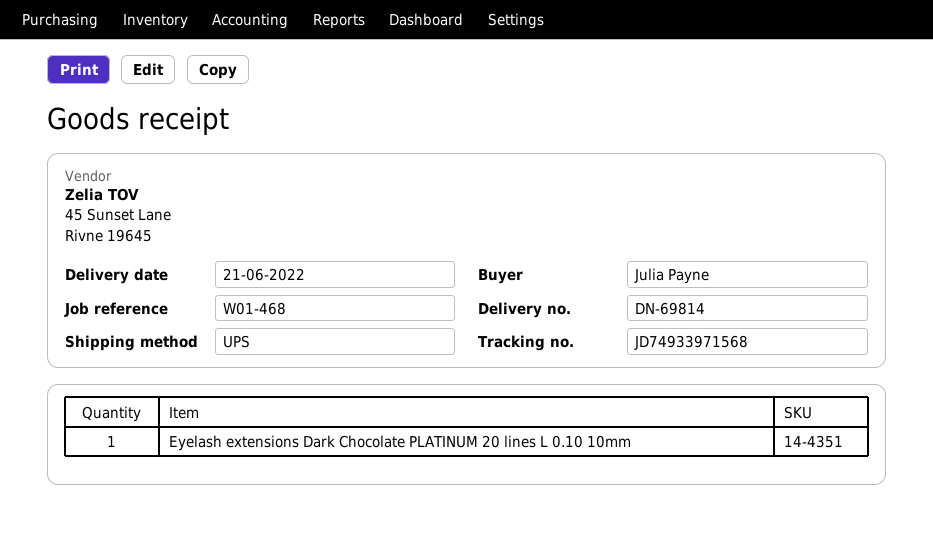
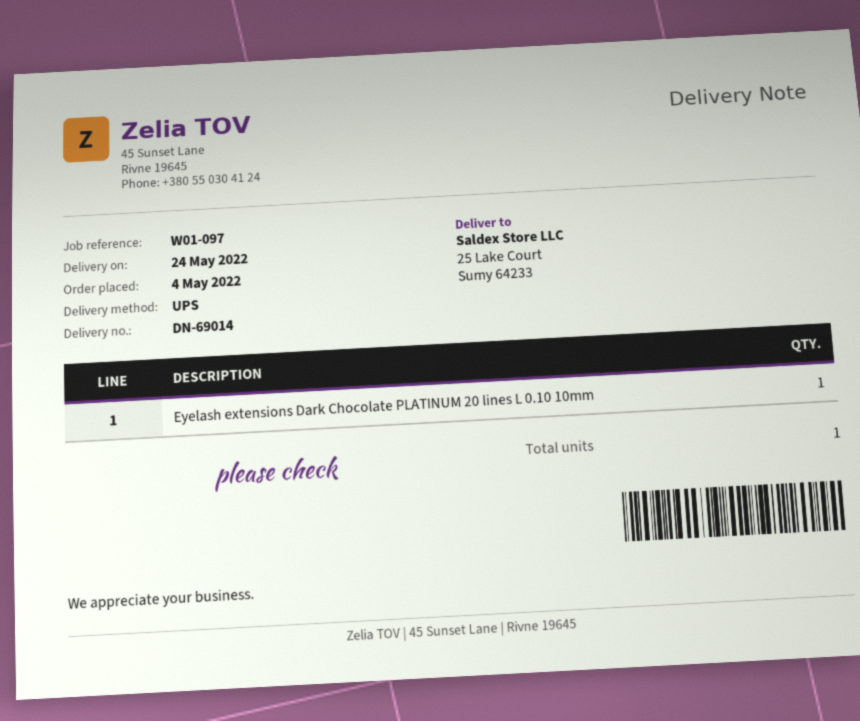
delivery note number: DN-69814 -> DN-69014
delivery date: 2022-06-21 -> 2022-05-24
reference: W01-468 -> W01-097

